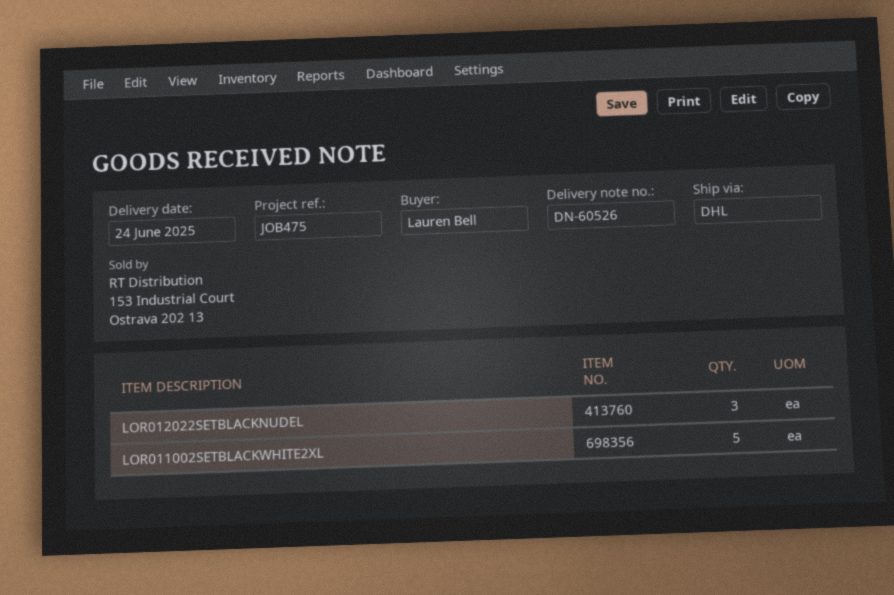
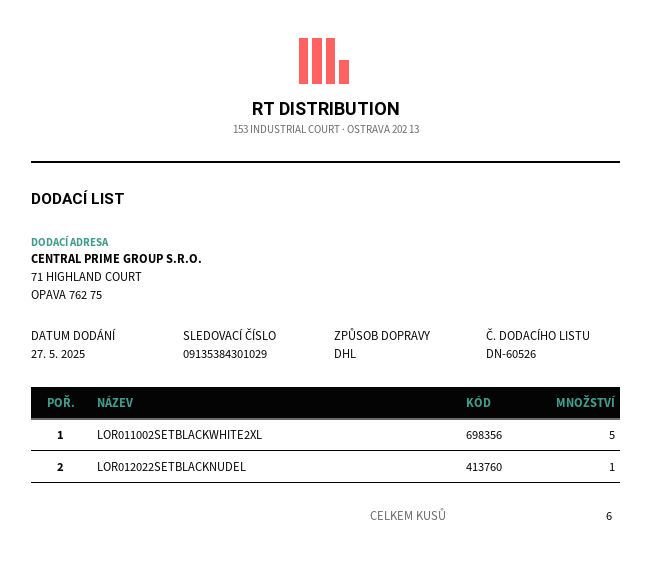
delivery date: 2025-06-24 -> 2025-05-27
LOR012022SETBLACKNUDEL: 3 -> 1

